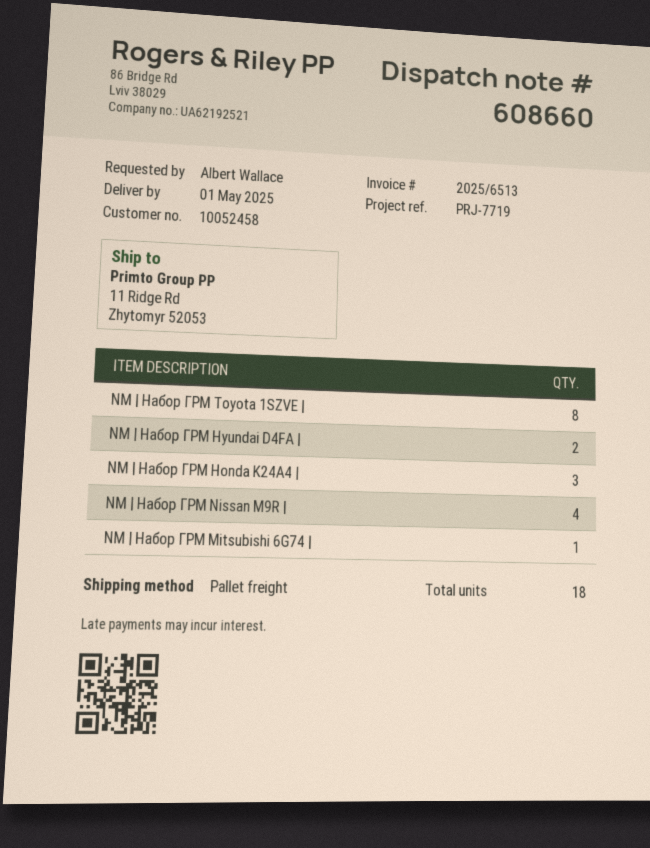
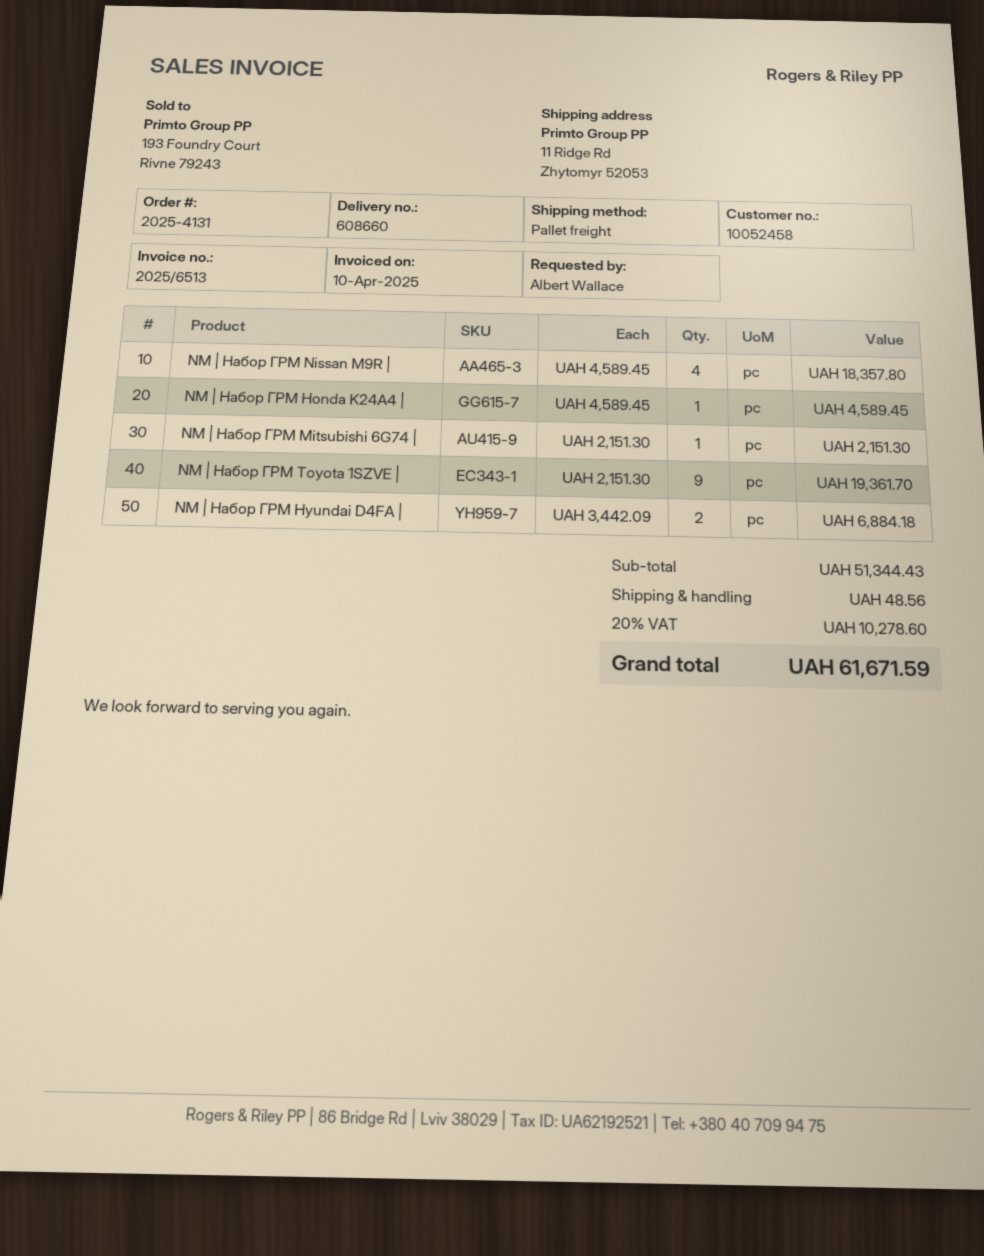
NM | Набор ГРМ Toyota 1SZVE |: 8 -> 9
NM | Набор ГРМ Honda K24A4 |: 3 -> 1

